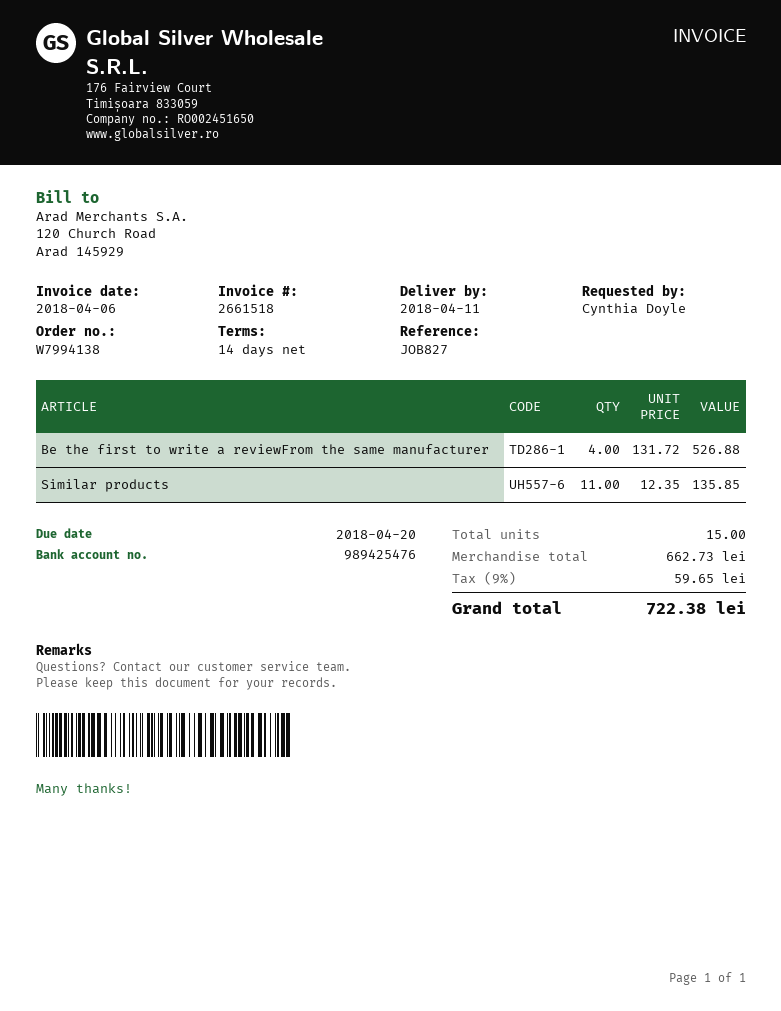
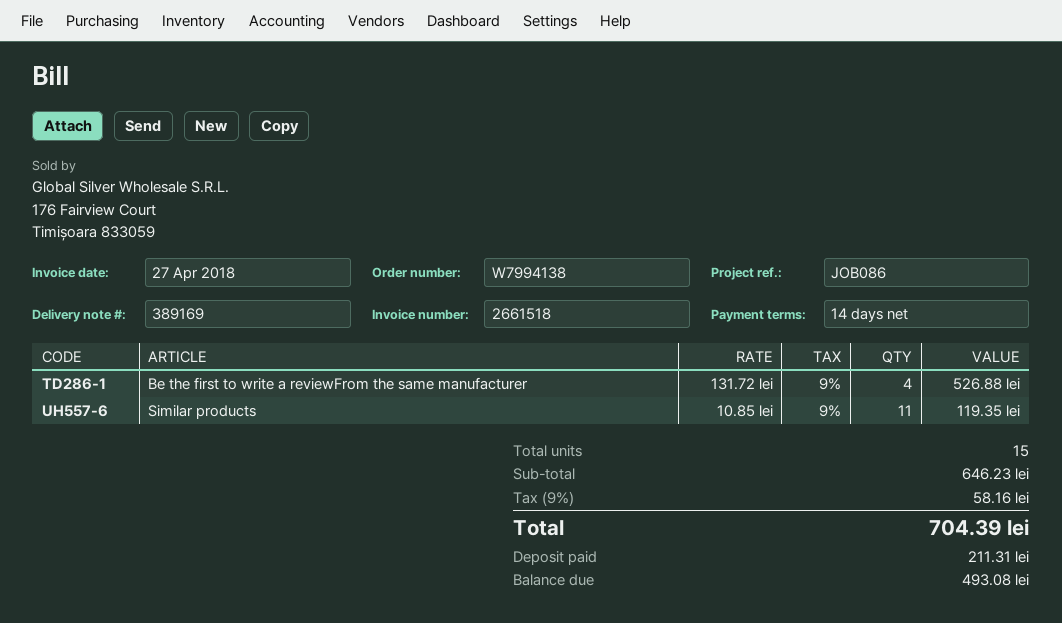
invoice date: 2018-04-06 -> 2018-04-27
reference: JOB827 -> JOB086
Similar products: 11 x 12.35 = 135.85 -> 11 x 10.85 = 119.35
subtotal: 662.73 -> 646.23
tax: 9% = 59.65 -> 9% = 58.16
total: 722.38 -> 704.39

